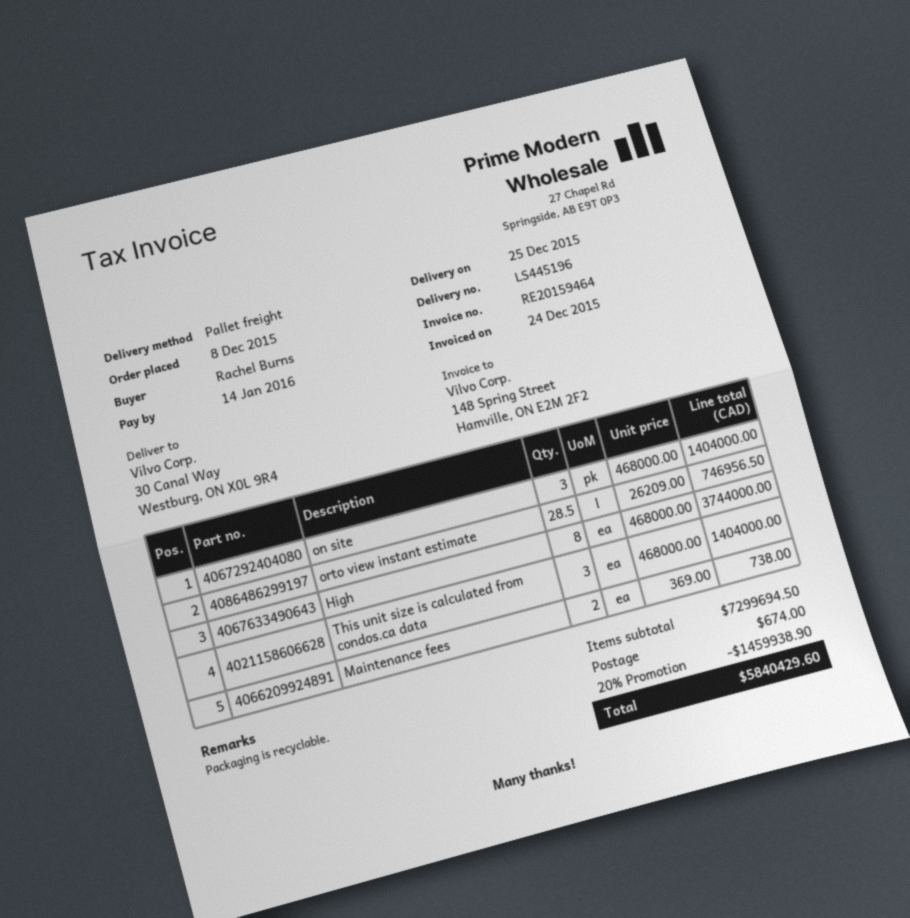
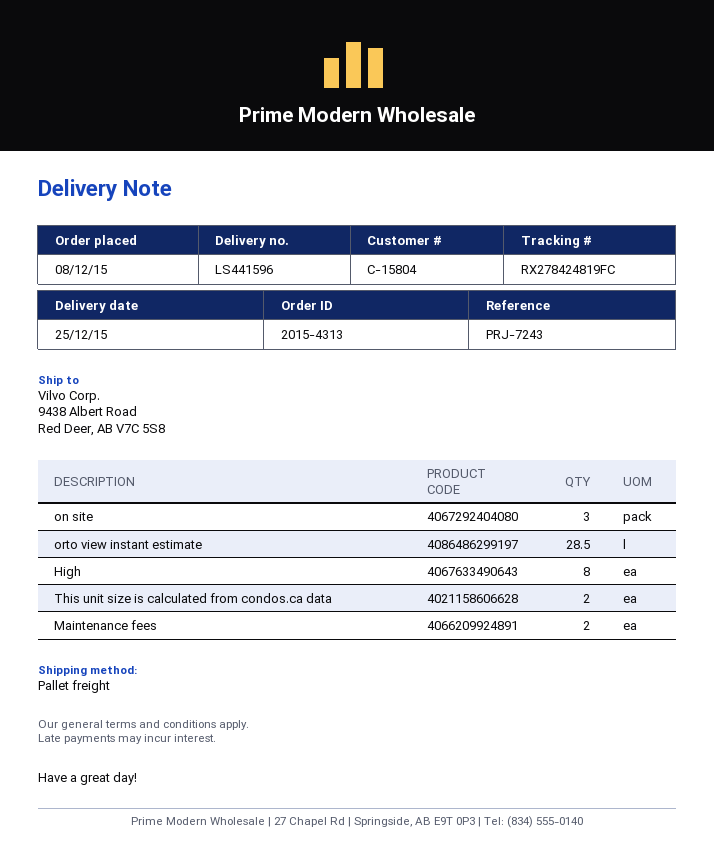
delivery note number: LS445196 -> LS441596
ship to: 30 Canal Way, Westburg, ON X0L 9R4 -> 9438 Albert Road, Red Deer, AB V7C 5S8
This unit size is calculated from condos.ca data: 3 -> 2

